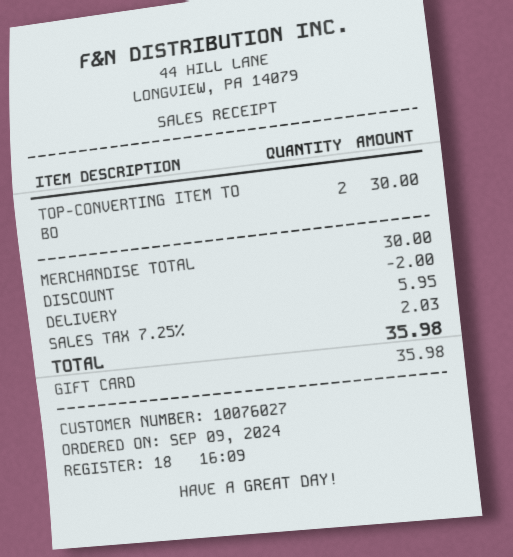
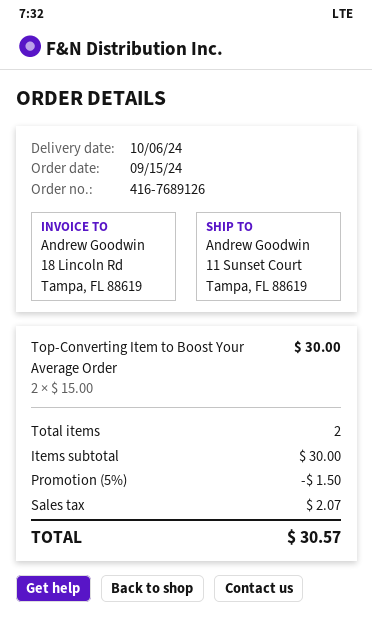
order date: 2024-09-09 -> 2024-09-15
discount: 2.00 -> 1.50
shipping: 5.95 -> none
tax: 2.03 -> 2.07
total: 35.98 -> 30.57

